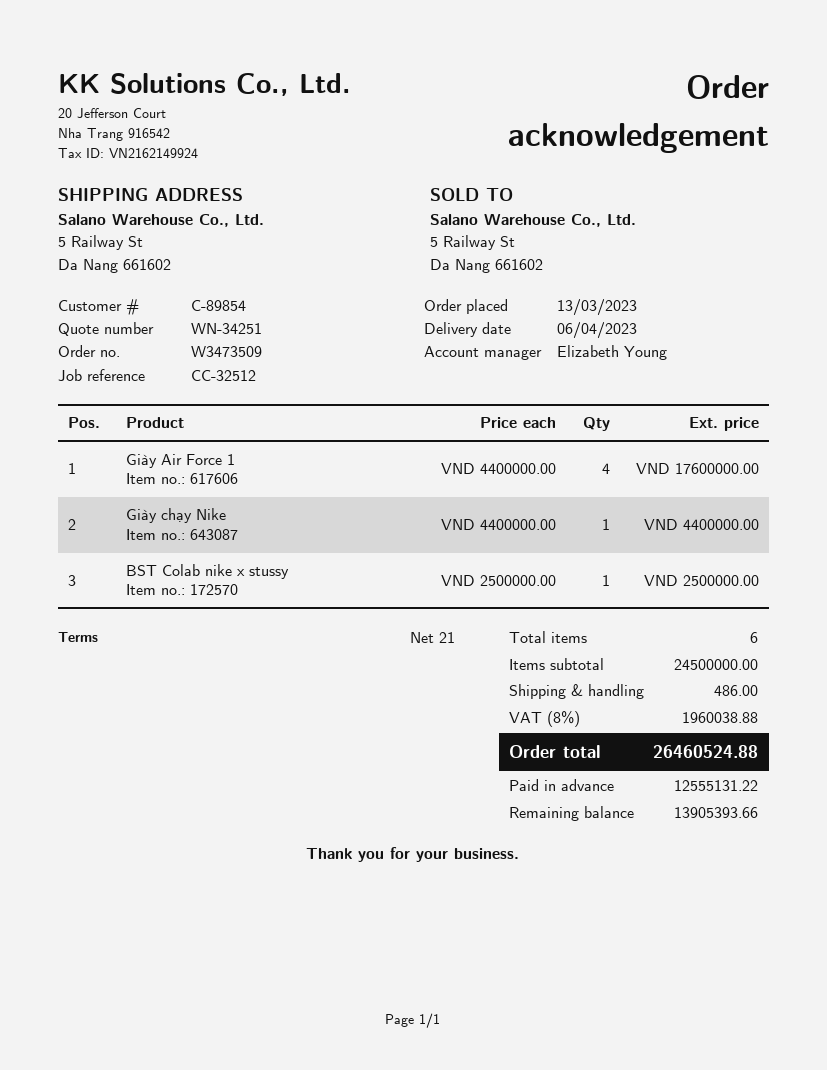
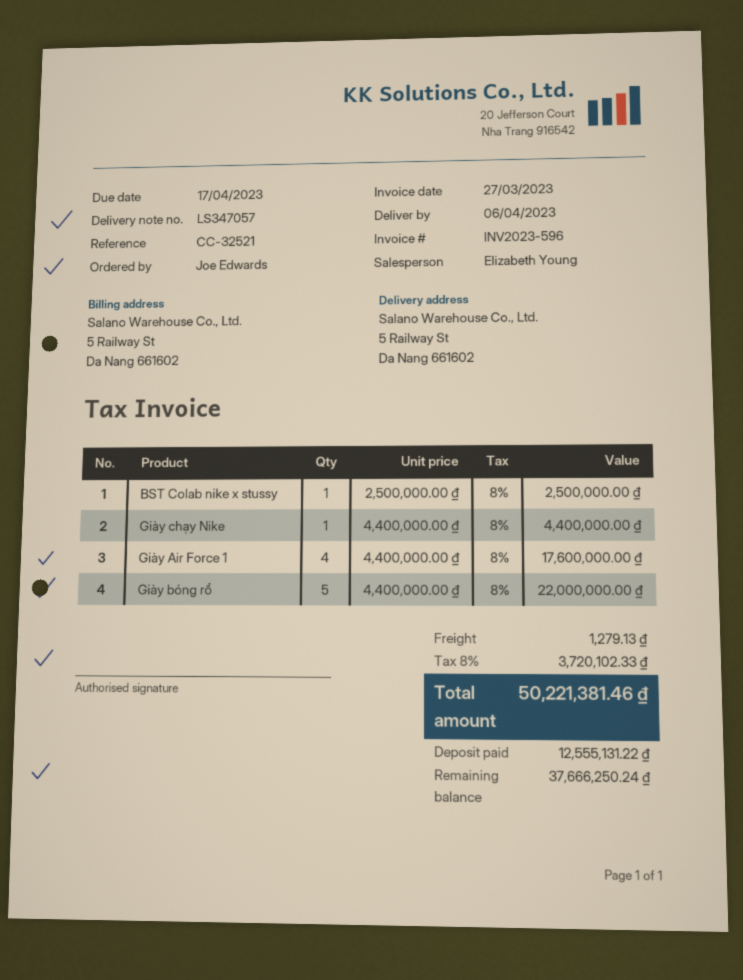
reference: CC-32512 -> CC-32521
Giày bóng rổ: none -> 5 x 4400000.00 = 22000000.00
shipping: 486.00 -> 1279.13
tax: 8% = 1960038.88 -> 8% = 3720102.33
total: 26460524.88 -> 50221381.46
balance: 13905393.66 -> 37666250.24

